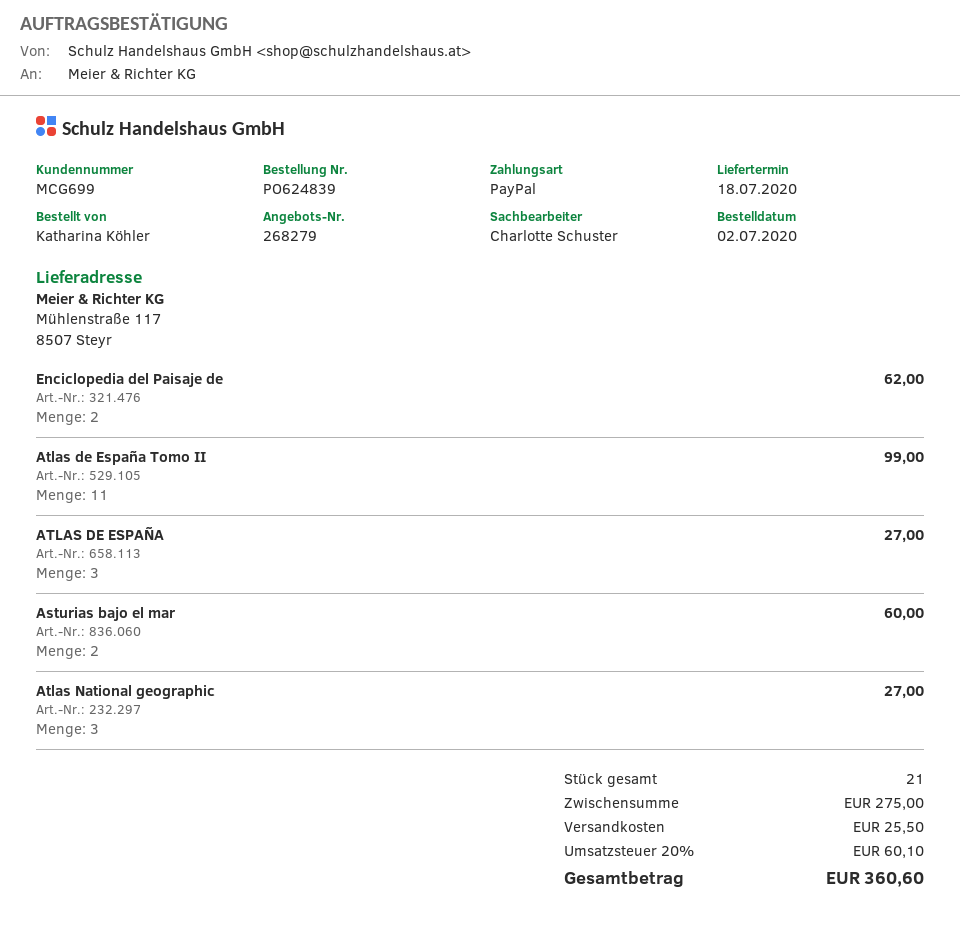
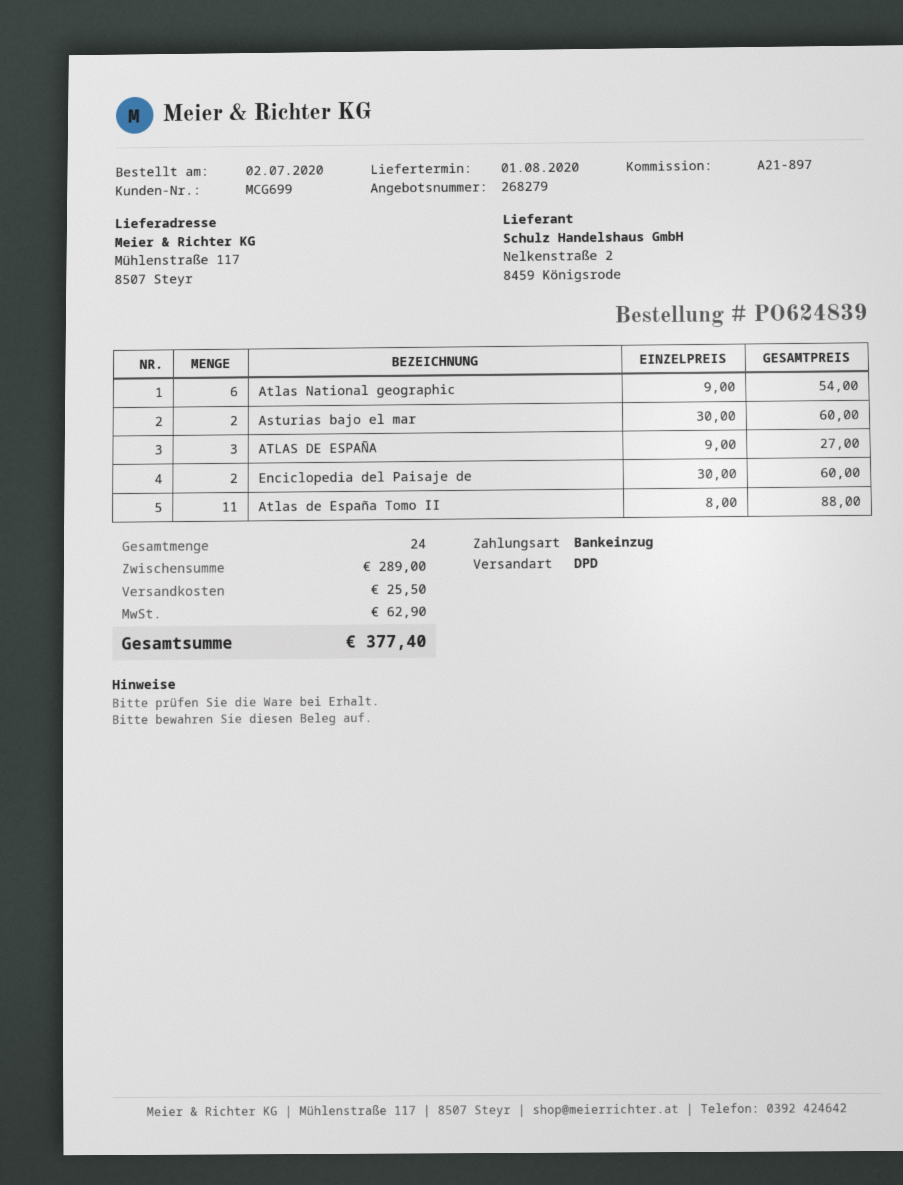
delivery date: 2020-07-18 -> 2020-08-01
payment method: PayPal -> direct debit
Enciclopedia del Paisaje de: 2 for 62.00 -> 2 for 60.00
Atlas de España Tomo II: 11 for 99.00 -> 11 for 88.00
Atlas National geographic: 3 for 27.00 -> 6 for 54.00
total quantity: 21 -> 24
subtotal: 275.00 -> 289.00
tax: 60.10 -> 62.90
total: 360.60 -> 377.40

